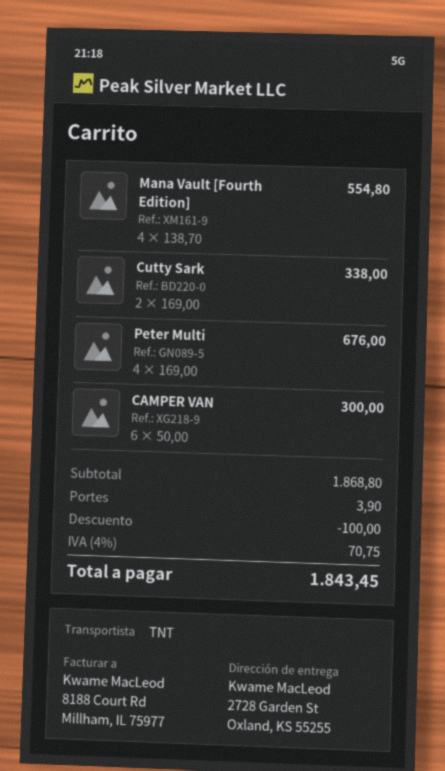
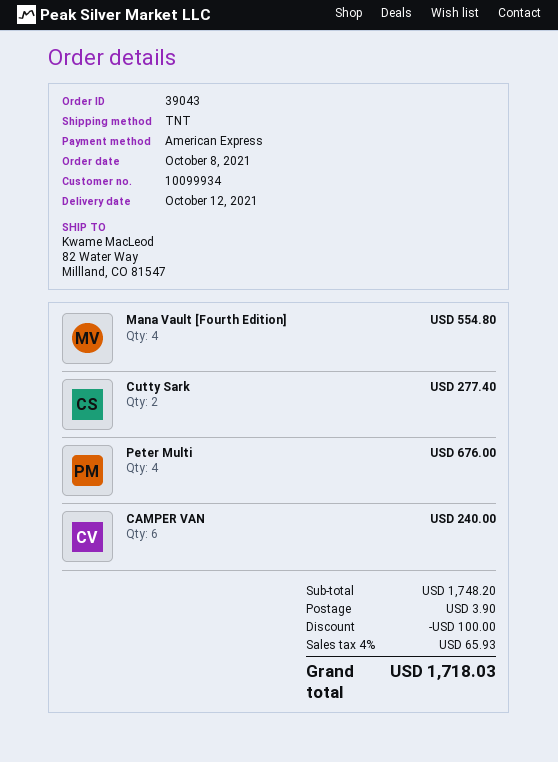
ship to: 2728 Garden St, Oxland, KS 55255 -> 82 Water Way, Millland, CO 81547
Cutty Sark: 2 for 338.00 -> 2 for 277.40
CAMPER VAN: 6 for 300.00 -> 6 for 240.00
subtotal: 1868.80 -> 1748.20
tax: 4% = 70.75 -> 4% = 65.93
total: 1843.45 -> 1718.03

